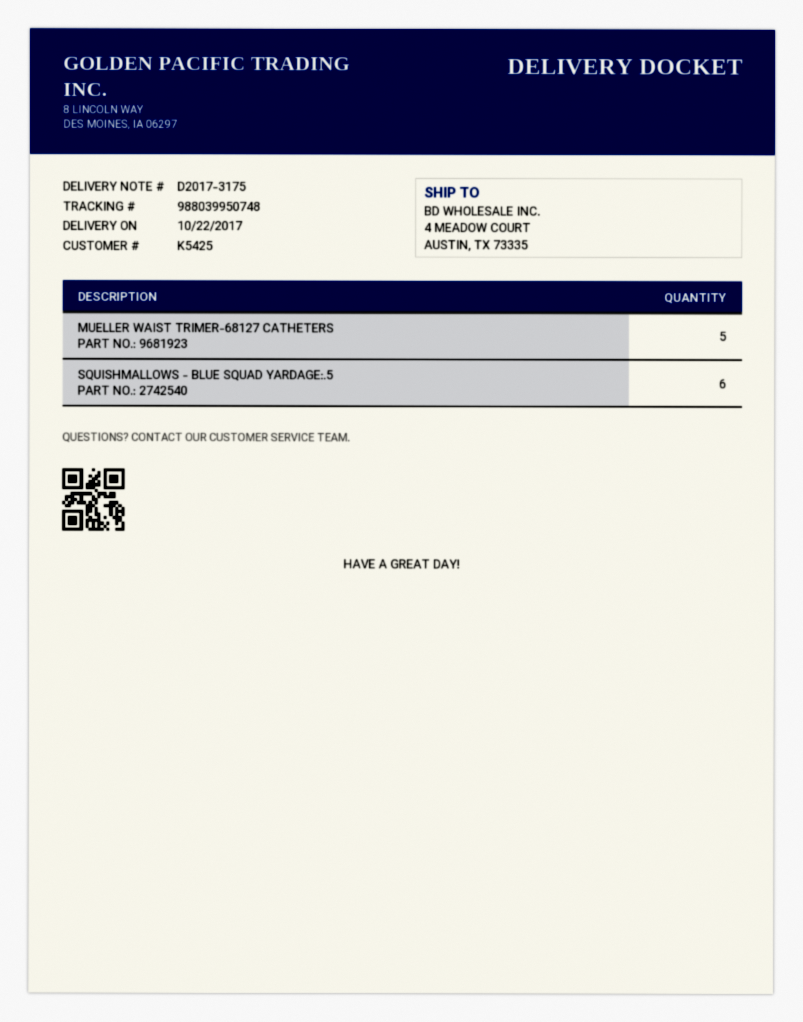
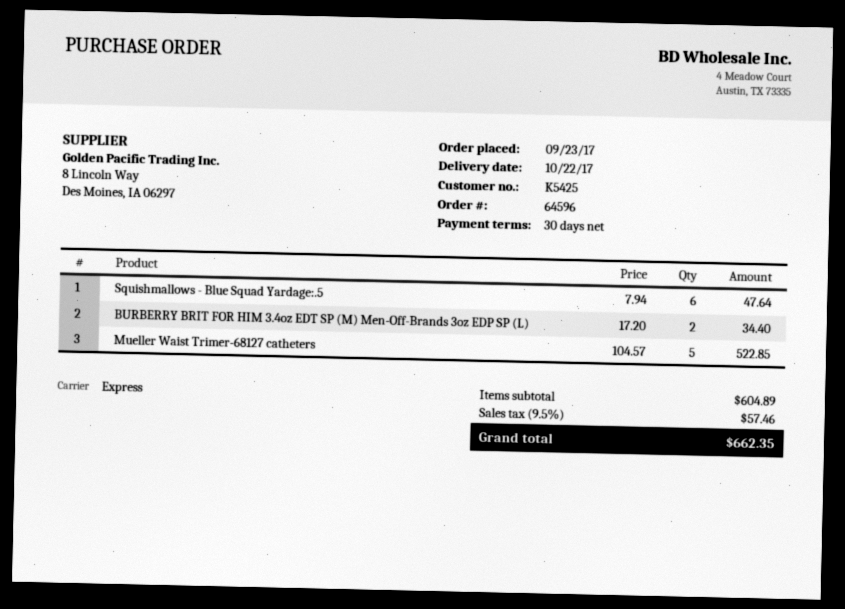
BURBERRY BRIT FOR HIM 3.4oz EDT SP (M) Men-Off-Brands 3oz EDP SP (L): none -> 2

